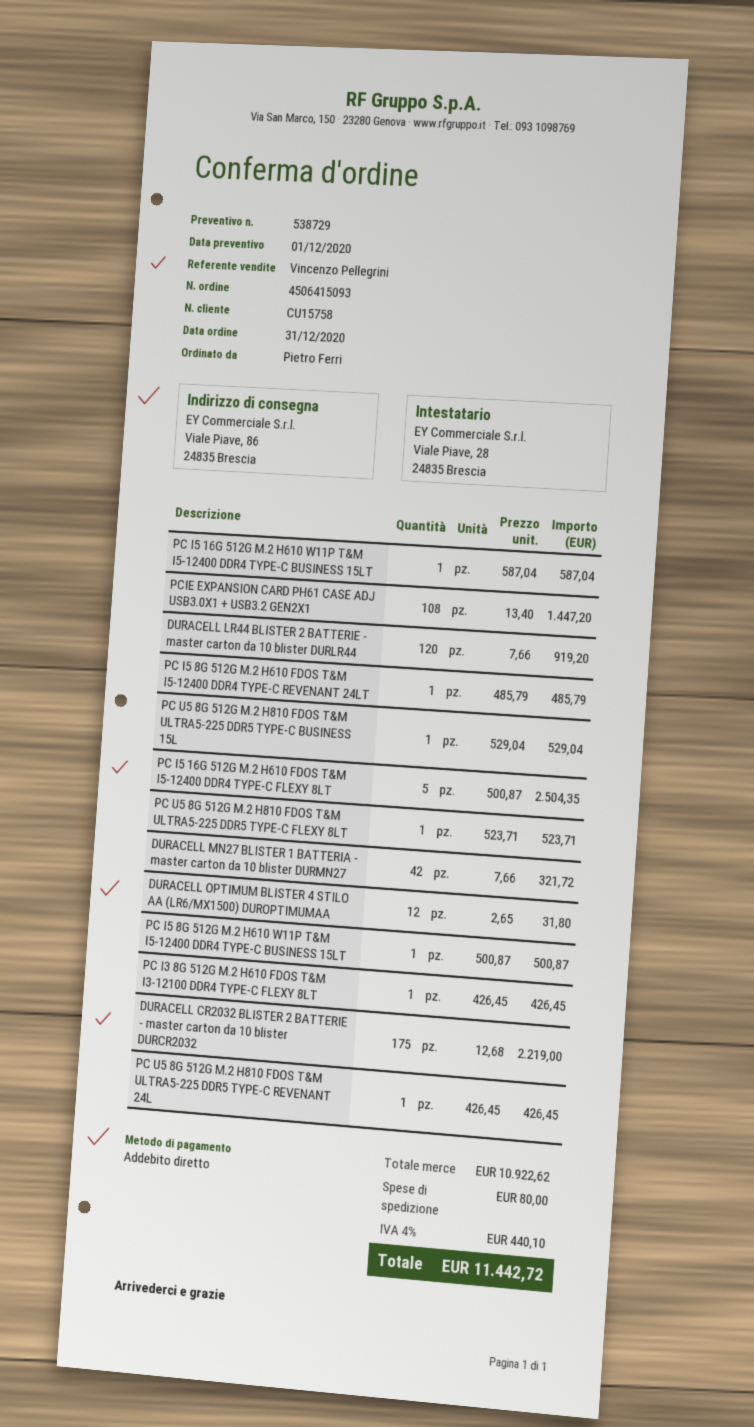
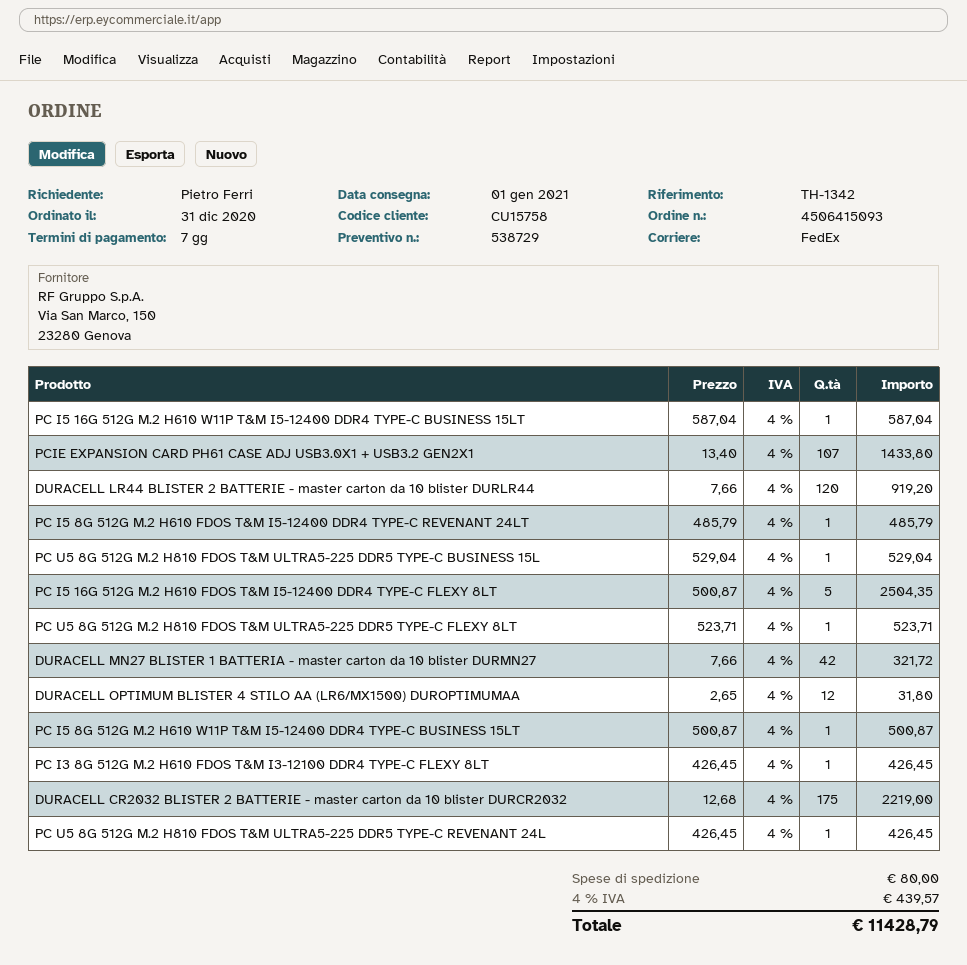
PCIE EXPANSION CARD PH61 CASE ADJ USB3.0X1 + USB3.2 GEN2X1: 108 x 13.40 = 1447.20 -> 107 x 13.40 = 1433.80
tax: 4% = 440.10 -> 4% = 439.57
total: 11442.72 -> 11428.79

